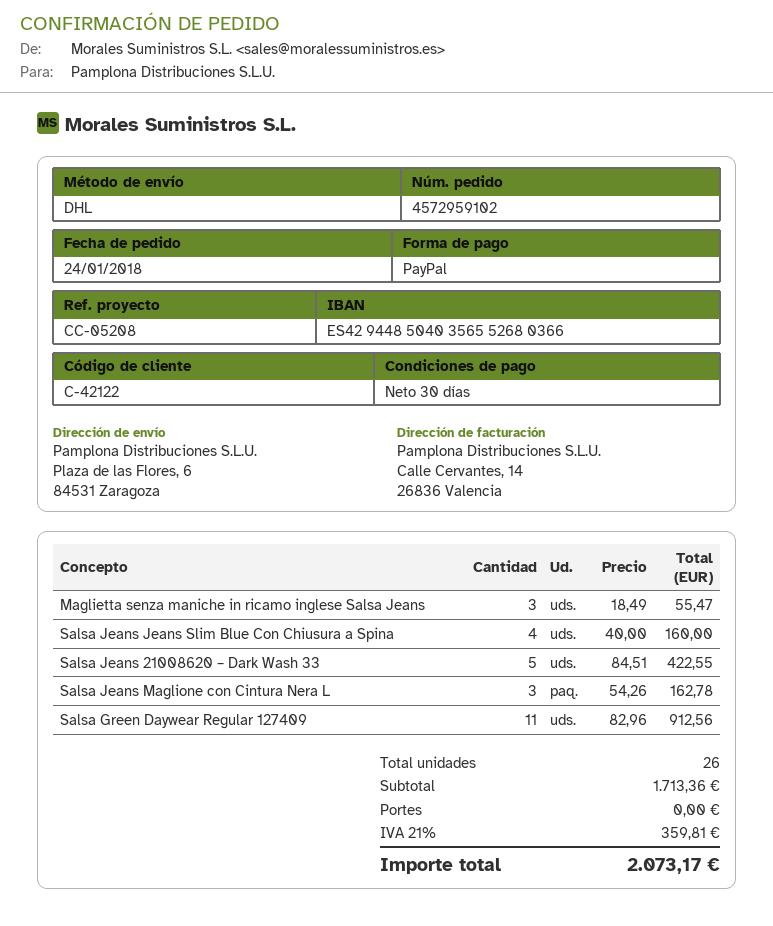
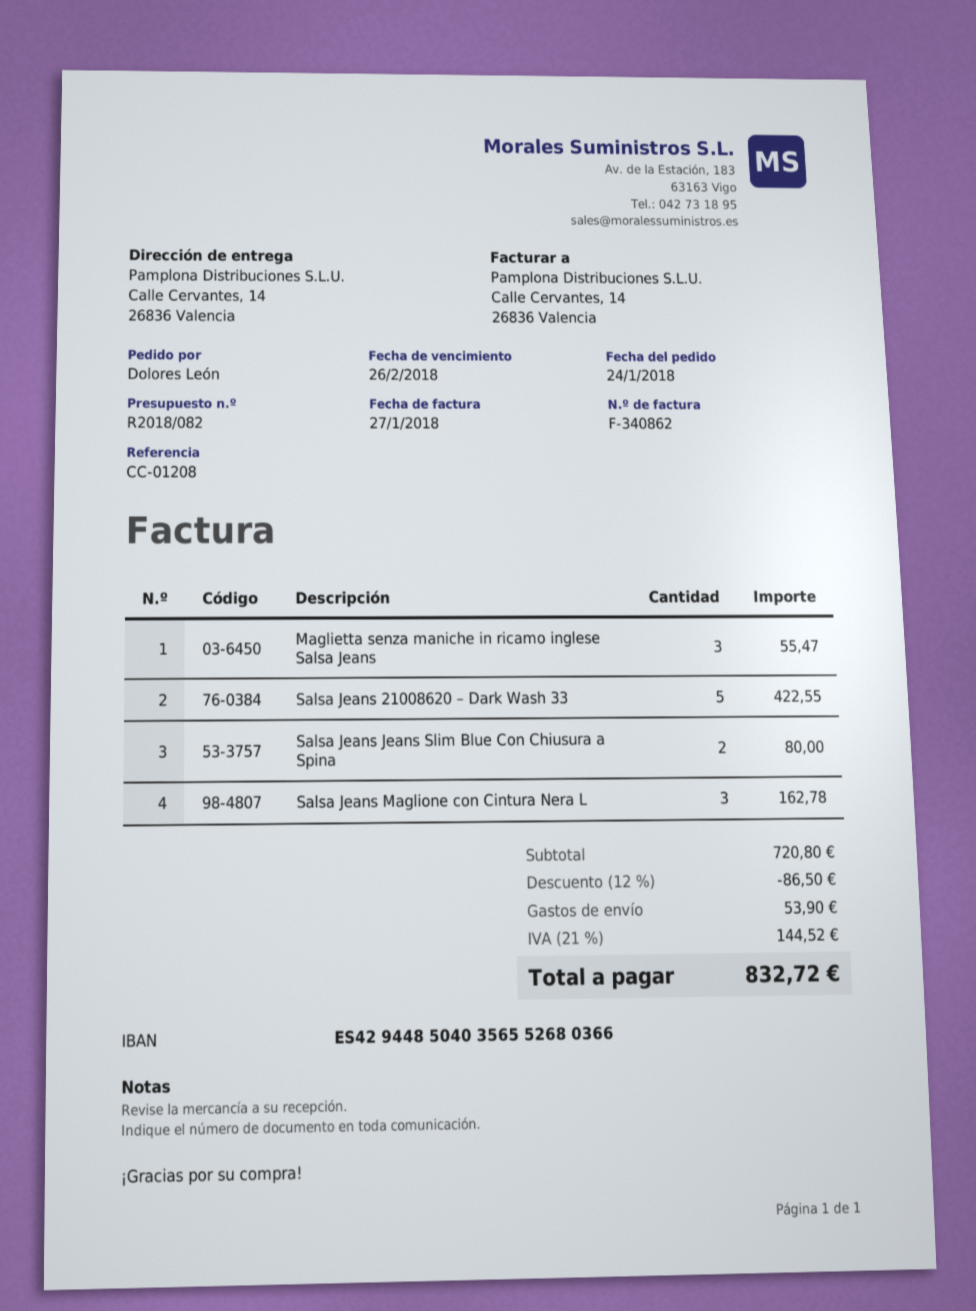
reference: CC-05208 -> CC-01208
ship to: Plaza de las Flores, 6, 84531 Zaragoza -> Calle Cervantes, 14, 26836 Valencia
Salsa Jeans Jeans Slim Blue Con Chiusura a Spina: 4 for 160.00 -> 2 for 80.00
Salsa Green Daywear Regular 127409: 11 for 912.56 -> none
subtotal: 1713.36 -> 720.80
discount: none -> 12% = 86.50
shipping: 0.00 -> 53.90
tax: 21% = 359.81 -> 21% = 144.52
total: 2073.17 -> 832.72

